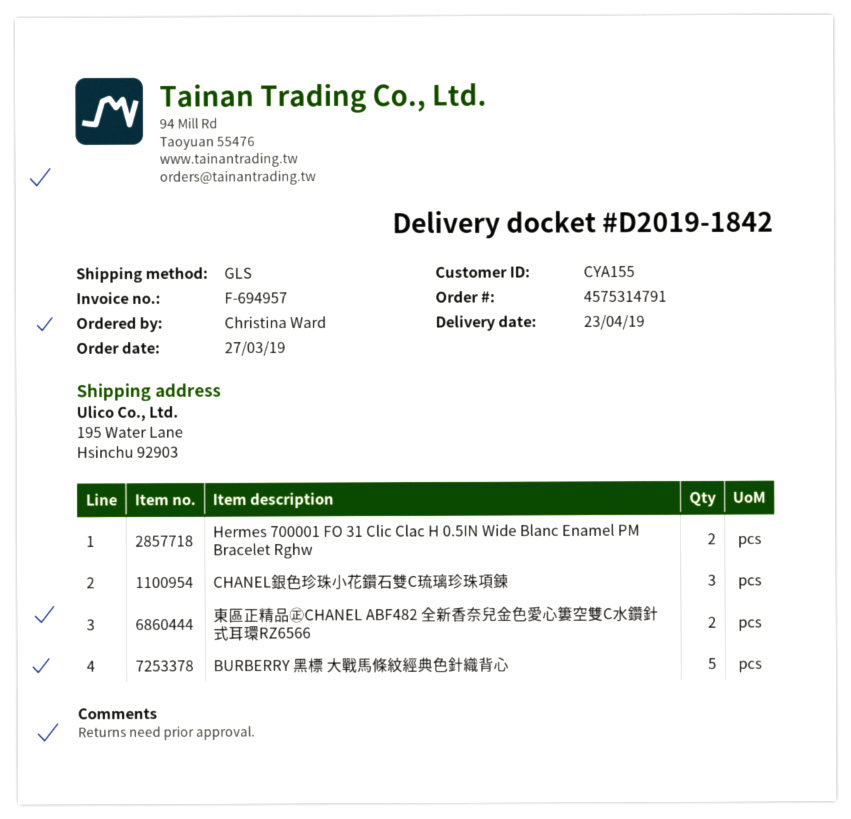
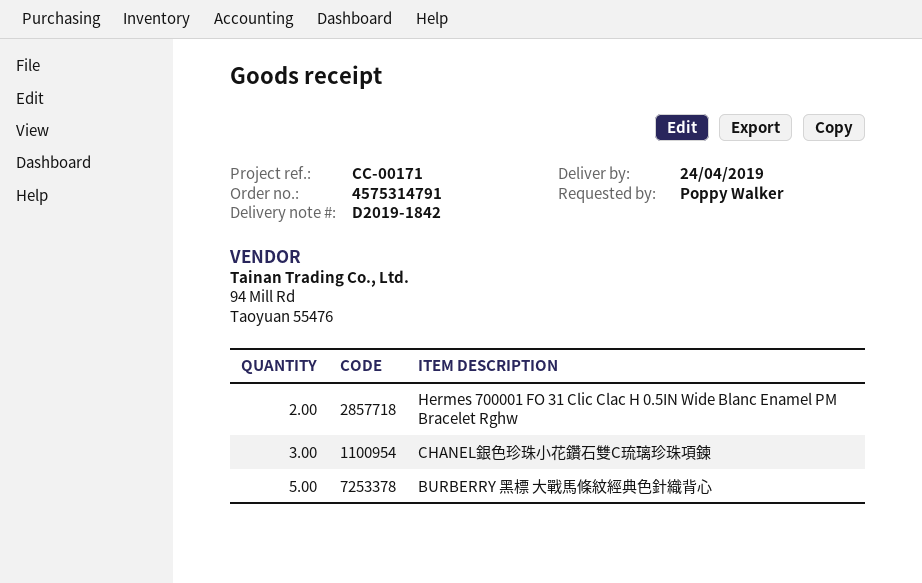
delivery date: 2019-04-23 -> 2019-04-24
ordered by: Christina Ward -> Poppy Walker
東區正精品㊣CHANEL ABF482 全新香奈兒金色愛心簍空雙C水鑽針式耳環RZ6566: 2 -> none

